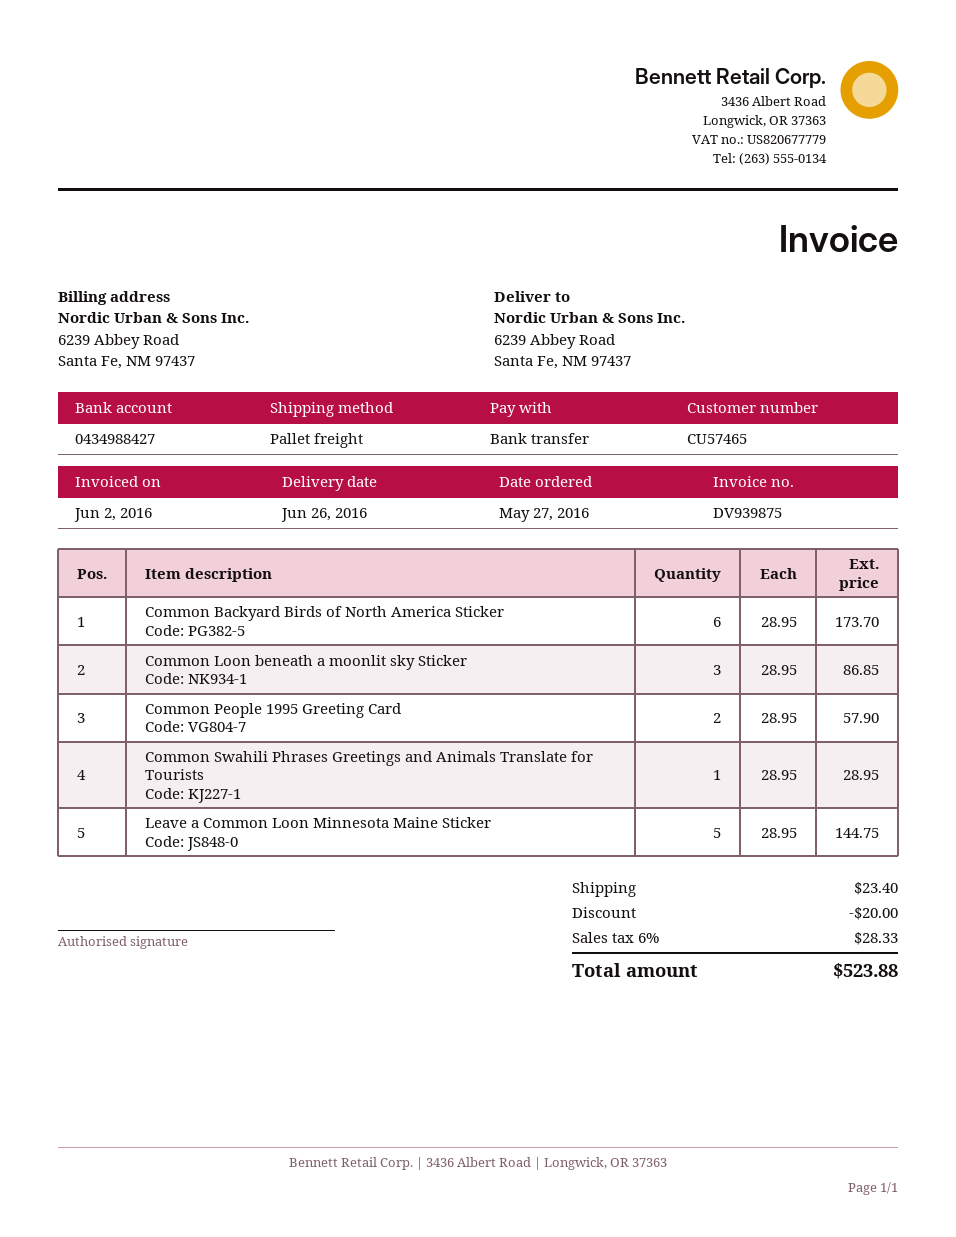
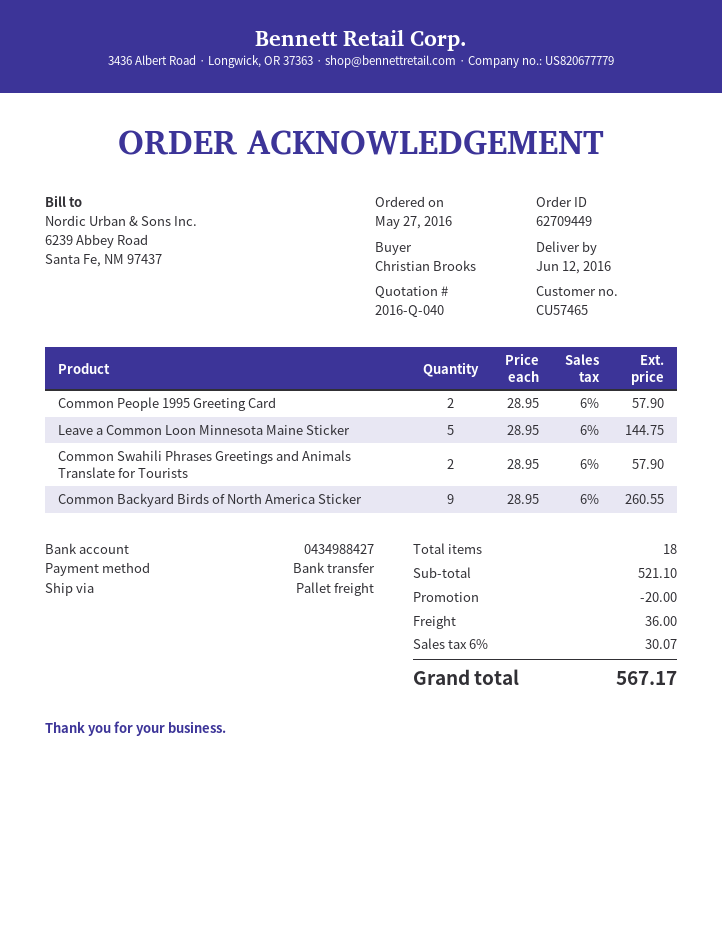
delivery date: 2016-06-26 -> 2016-06-12
Common Backyard Birds of North America Sticker: 6 x 28.95 = 173.70 -> 9 x 28.95 = 260.55
Common Loon beneath a moonlit sky Sticker: 3 x 28.95 = 86.85 -> none
Common Swahili Phrases Greetings and Animals Translate for Tourists: 1 x 28.95 = 28.95 -> 2 x 28.95 = 57.90
shipping: 23.40 -> 36.00
tax: 6% = 28.33 -> 6% = 30.07
total: 523.88 -> 567.17

